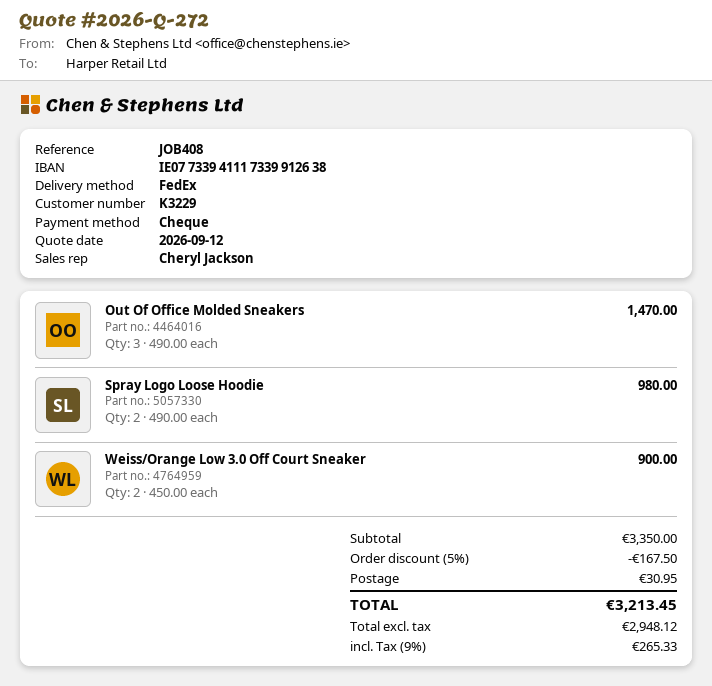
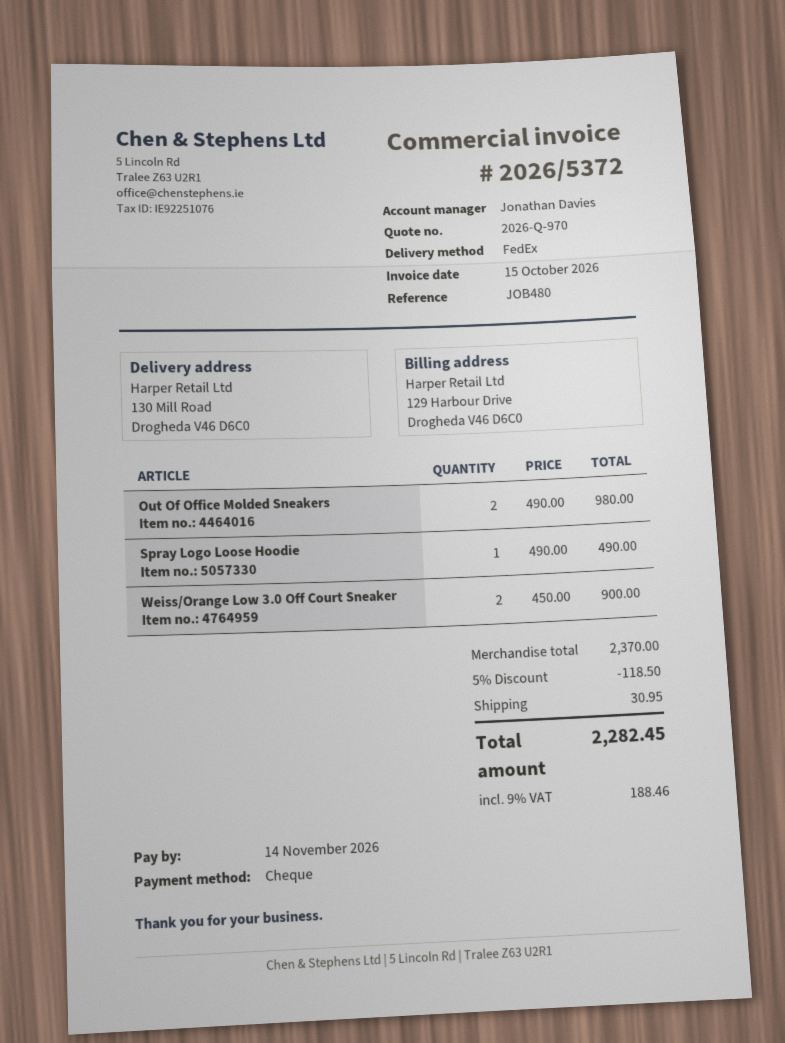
quote number: 2026-Q-272 -> 2026-Q-970
reference: JOB408 -> JOB480
sales rep: Cheryl Jackson -> Jonathan Davies
Out Of Office Molded Sneakers: 3 x 490.00 = 1470.00 -> 2 x 490.00 = 980.00
Spray Logo Loose Hoodie: 2 x 490.00 = 980.00 -> 1 x 490.00 = 490.00
subtotal: 3350.00 -> 2370.00
discount: 5% = 167.50 -> 5% = 118.50
tax: 9% = 265.33 -> 9% = 188.46
total: 3213.45 -> 2282.45

